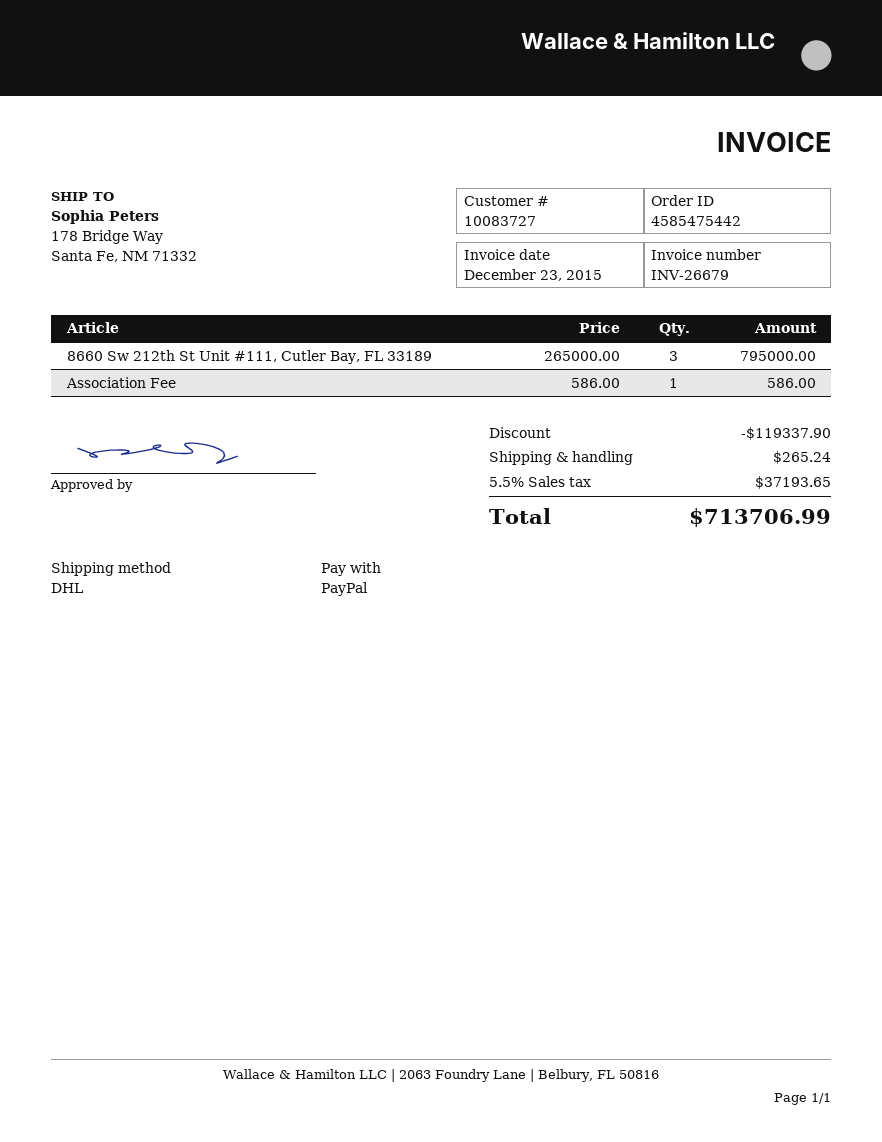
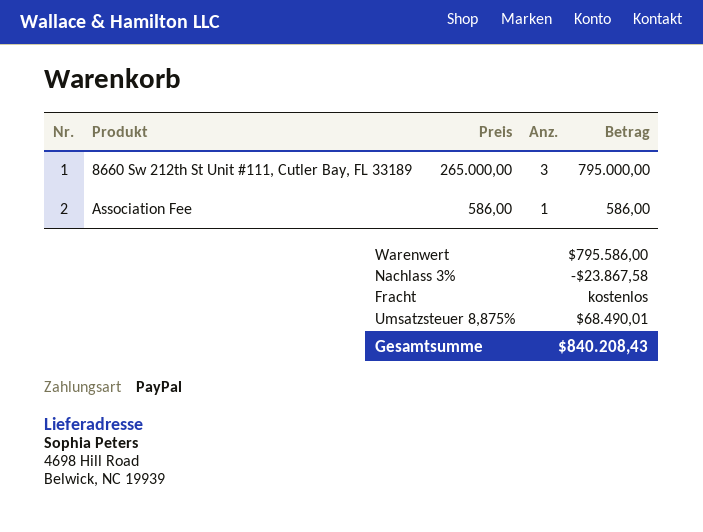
ship to: 178 Bridge Way, Santa Fe, NM 71332 -> 4698 Hill Road, Belwick, NC 19939
discount: 119337.90 -> 23867.58
shipping: 265.24 -> 0.00
tax: 5.5% = 37193.65 -> 8.875% = 68490.01
total: 713706.99 -> 840208.43

